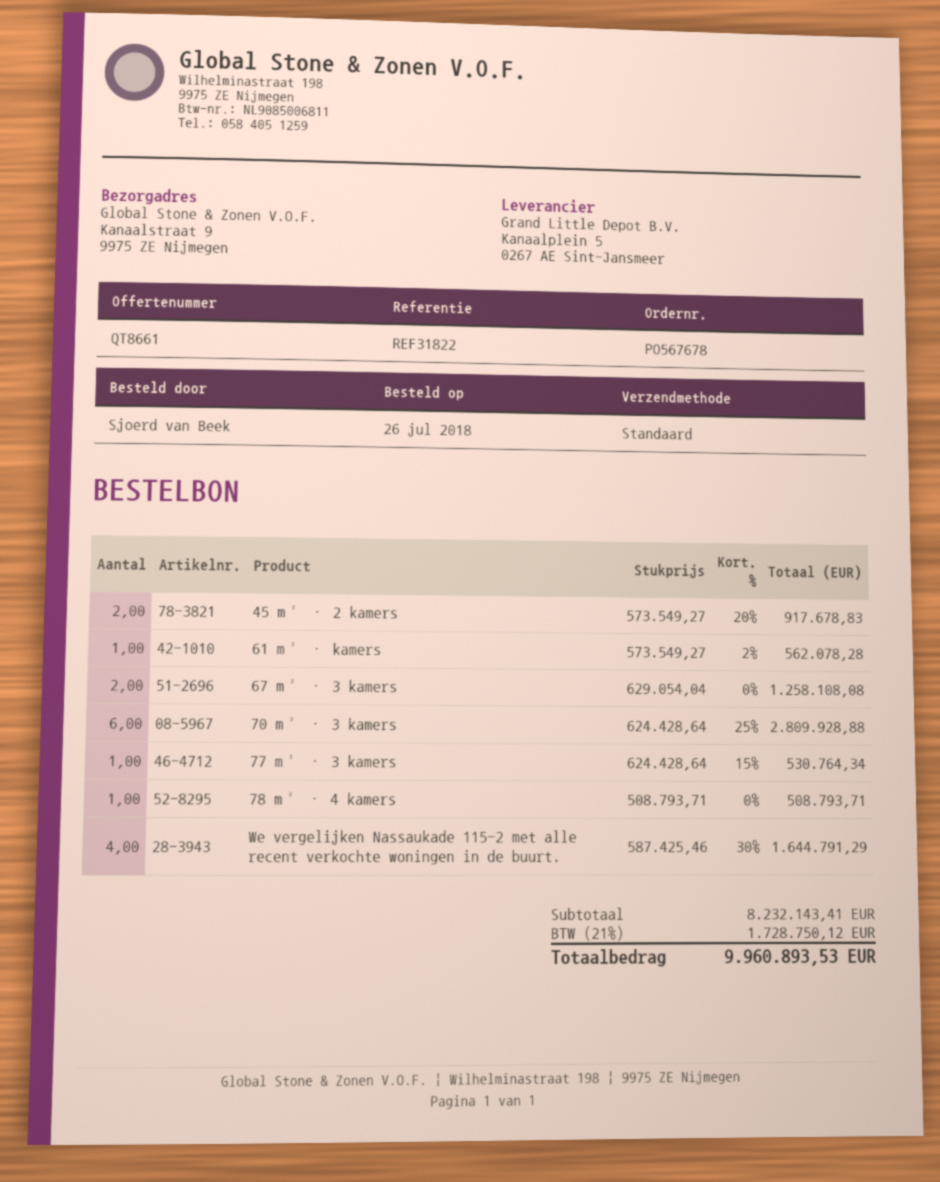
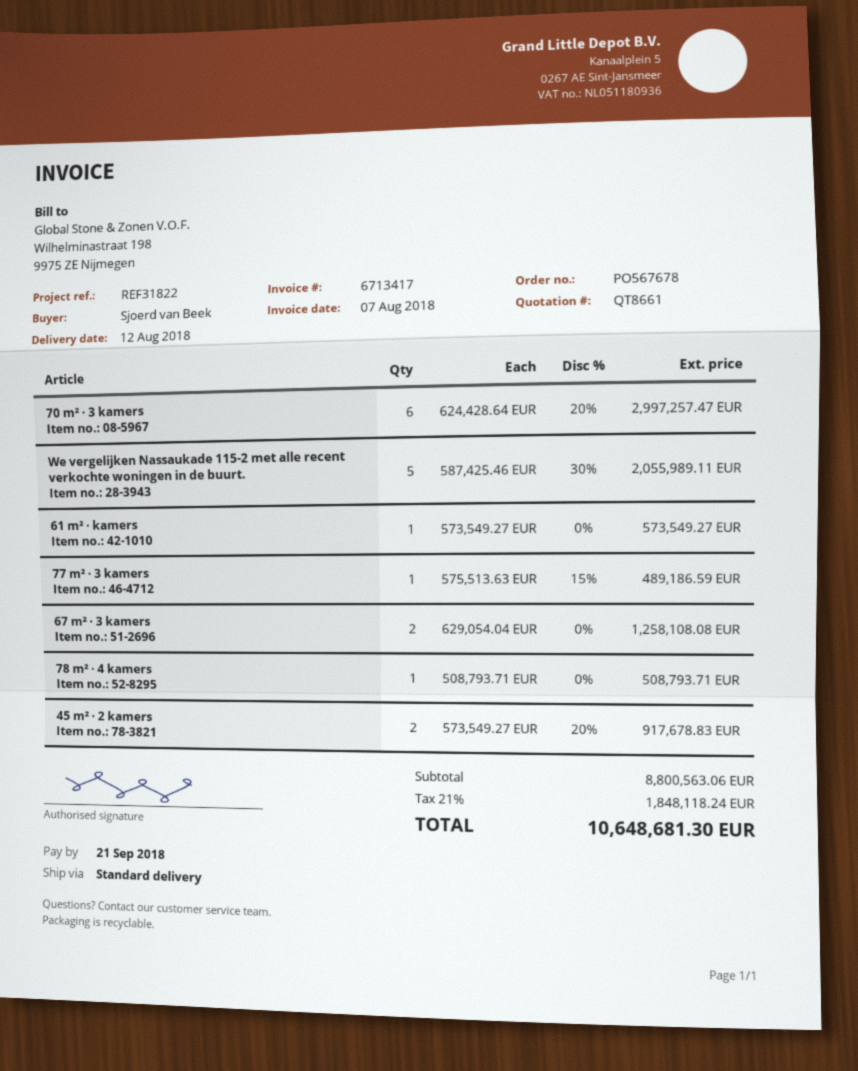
61 m² · kamers: 1 x 573549.27 - 2% = 562078.28 -> 1 x 573549.27 = 573549.27
70 m² · 3 kamers: 6 x 624428.64 - 25% = 2809928.88 -> 6 x 624428.64 - 20% = 2997257.47
77 m² · 3 kamers: 1 x 624428.64 - 15% = 530764.34 -> 1 x 575513.63 - 15% = 489186.59
We vergelijken Nassaukade 115-2 met alle recent verkochte woningen in de buurt.: 4 x 587425.46 - 30% = 1644791.29 -> 5 x 587425.46 - 30% = 2055989.11
subtotal: 8232143.41 -> 8800563.06
tax: 21% = 1728750.12 -> 21% = 1848118.24
total: 9960893.53 -> 10648681.30

